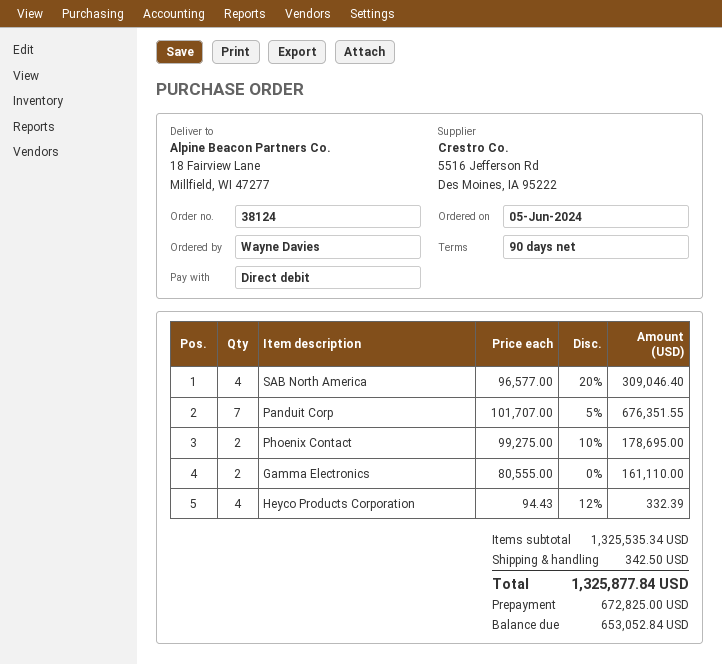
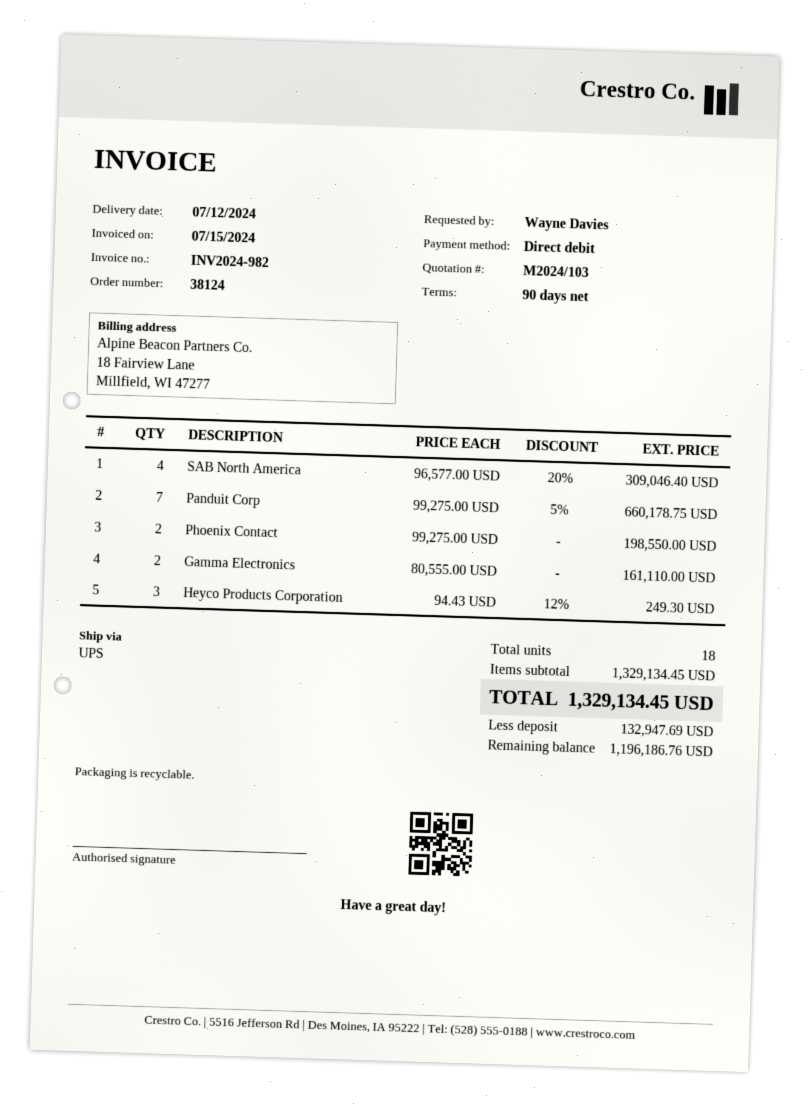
Panduit Corp: 7 x 101707.00 - 5% = 676351.55 -> 7 x 99275.00 - 5% = 660178.75
Phoenix Contact: 2 x 99275.00 - 10% = 178695.00 -> 2 x 99275.00 = 198550.00
Heyco Products Corporation: 4 x 94.43 - 12% = 332.39 -> 3 x 94.43 - 12% = 249.30
subtotal: 1325535.34 -> 1329134.45
shipping: 342.50 -> none
total: 1325877.84 -> 1329134.45
deposit: 672825.00 -> 132947.69
balance: 653052.84 -> 1196186.76

